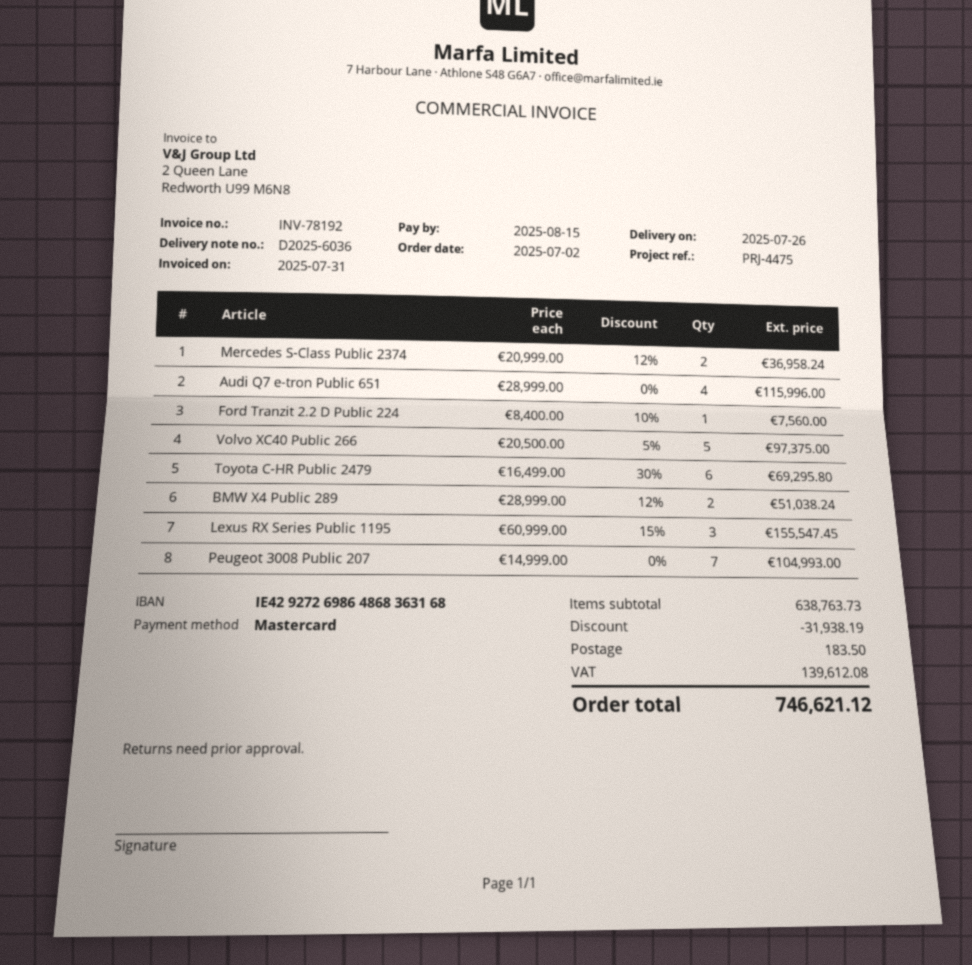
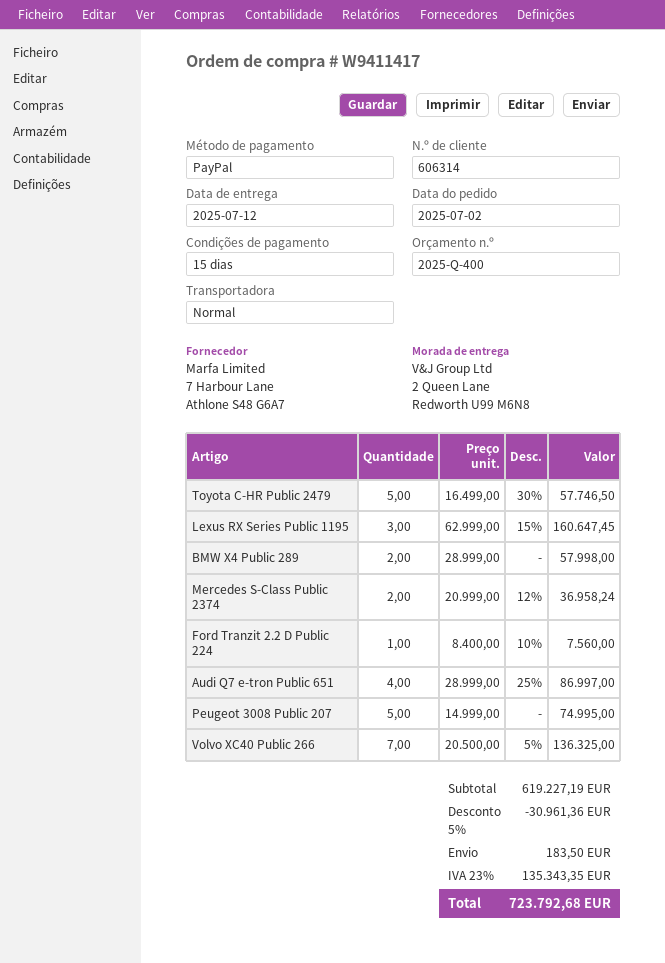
delivery date: 2025-07-26 -> 2025-07-12
payment method: Mastercard -> PayPal
Audi Q7 e-tron Public 651: 4 x 28999.00 = 115996.00 -> 4 x 28999.00 - 25% = 86997.00
Volvo XC40 Public 266: 5 x 20500.00 - 5% = 97375.00 -> 7 x 20500.00 - 5% = 136325.00
Toyota C-HR Public 2479: 6 x 16499.00 - 30% = 69295.80 -> 5 x 16499.00 - 30% = 57746.50
BMW X4 Public 289: 2 x 28999.00 - 12% = 51038.24 -> 2 x 28999.00 = 57998.00
Lexus RX Series Public 1195: 3 x 60999.00 - 15% = 155547.45 -> 3 x 62999.00 - 15% = 160647.45
Peugeot 3008 Public 207: 7 x 14999.00 = 104993.00 -> 5 x 14999.00 = 74995.00
subtotal: 638763.73 -> 619227.19
discount: 31938.19 -> 30961.36
tax: 139612.08 -> 135343.35
total: 746621.12 -> 723792.68

